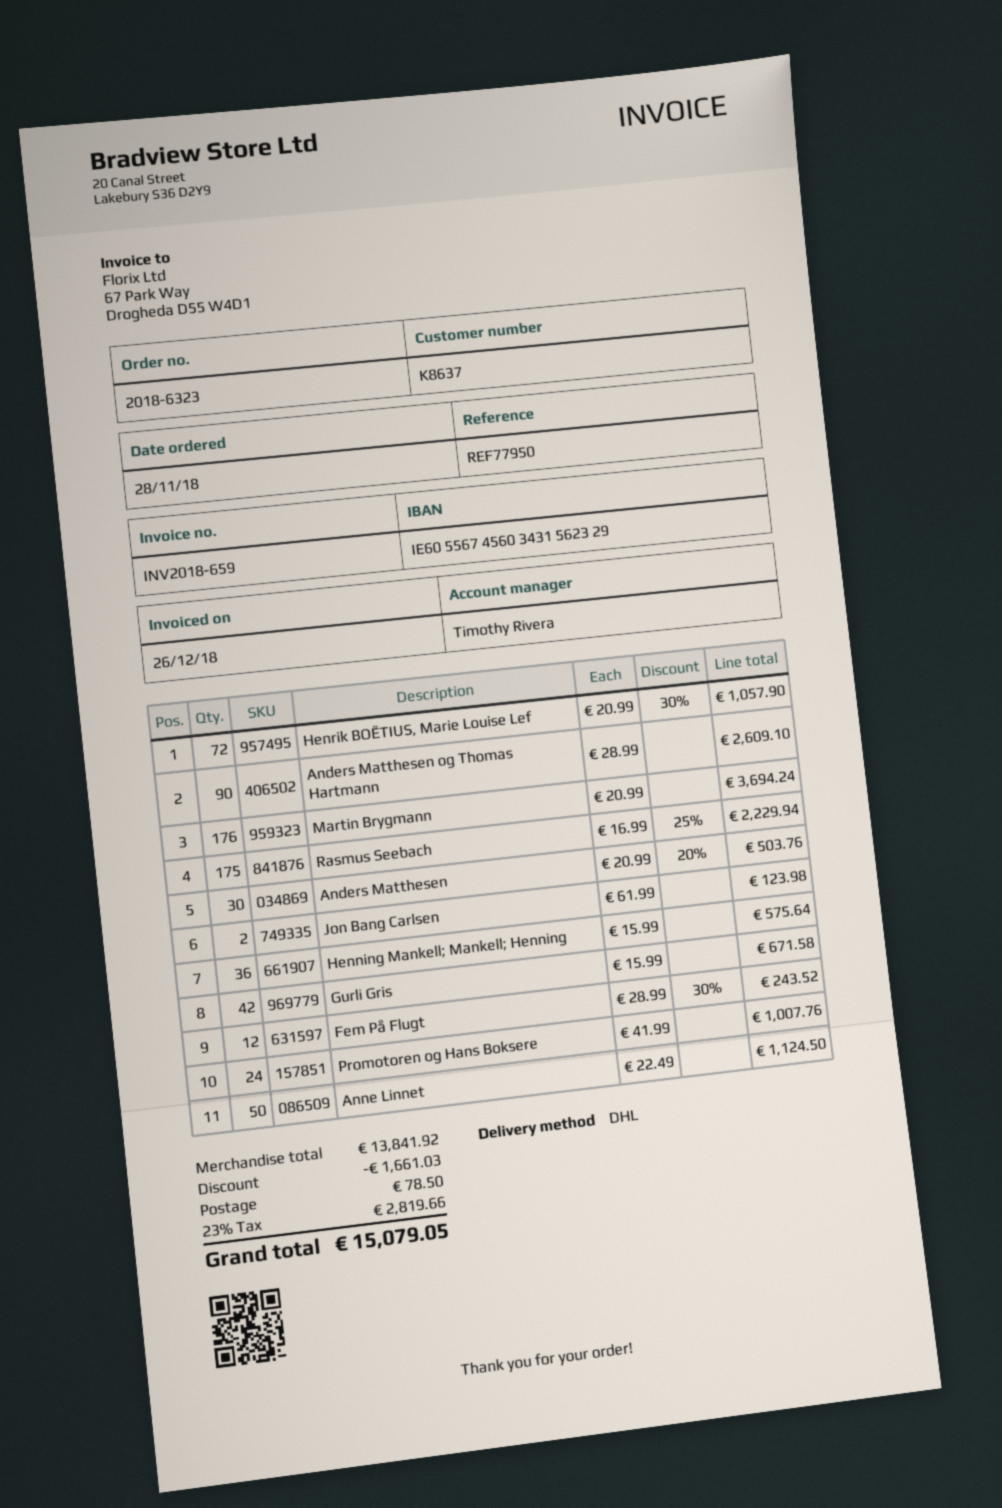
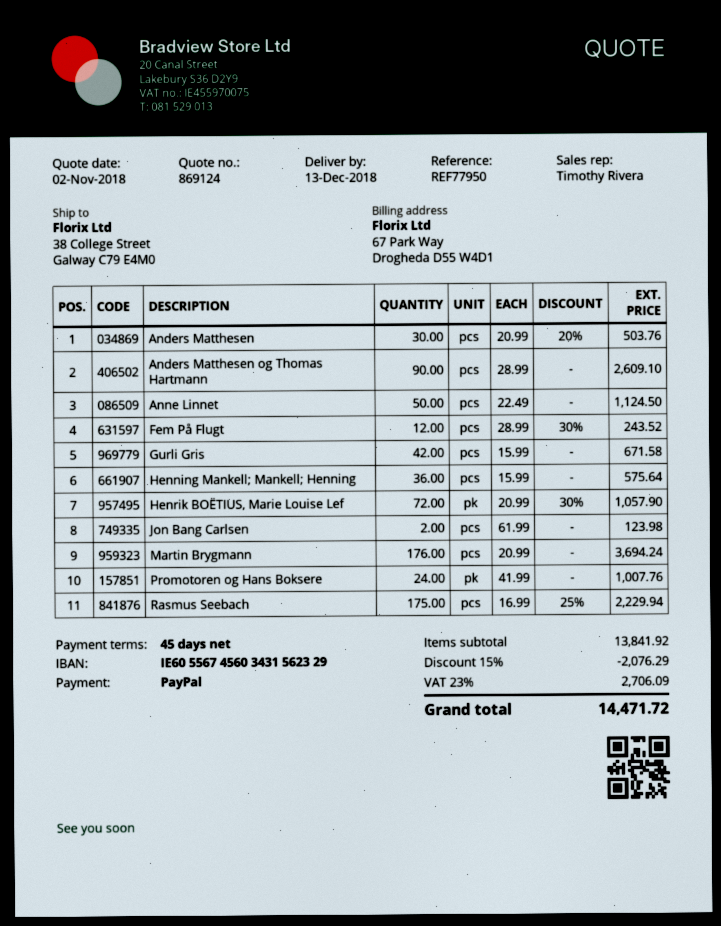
discount: 1661.03 -> 2076.29
shipping: 78.50 -> none
tax: 23% = 2819.66 -> 23% = 2706.09
total: 15079.05 -> 14471.72

